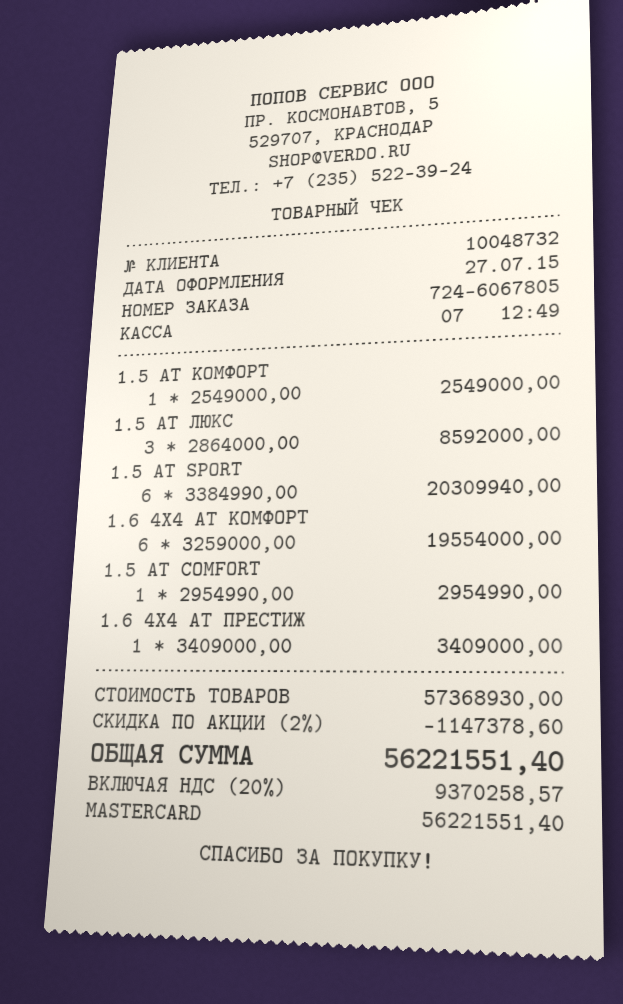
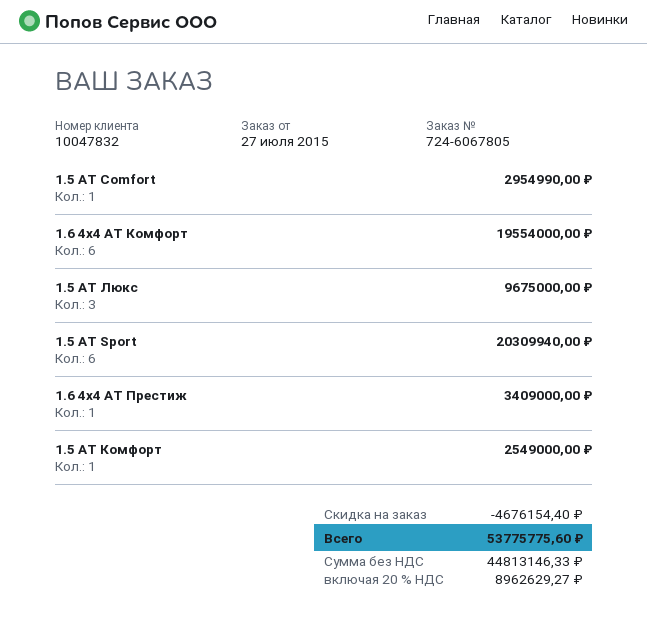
customer number: 10048732 -> 10047832
1.5 AT ЛЮКС: 3 for 8592000.00 -> 3 for 9675000.00
discount: 1147378.60 -> 4676154.40
tax: 20% = 9370258.57 -> 20% = 8962629.27
total: 56221551.40 -> 53775775.60

